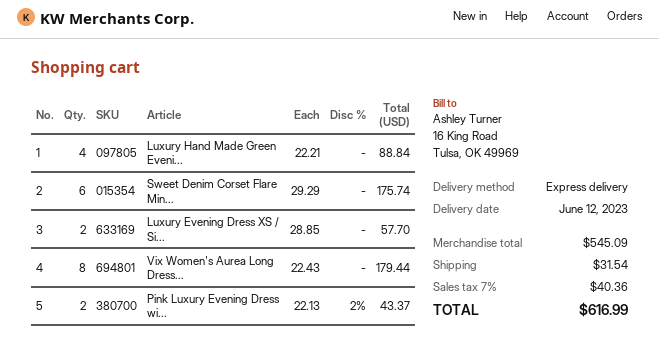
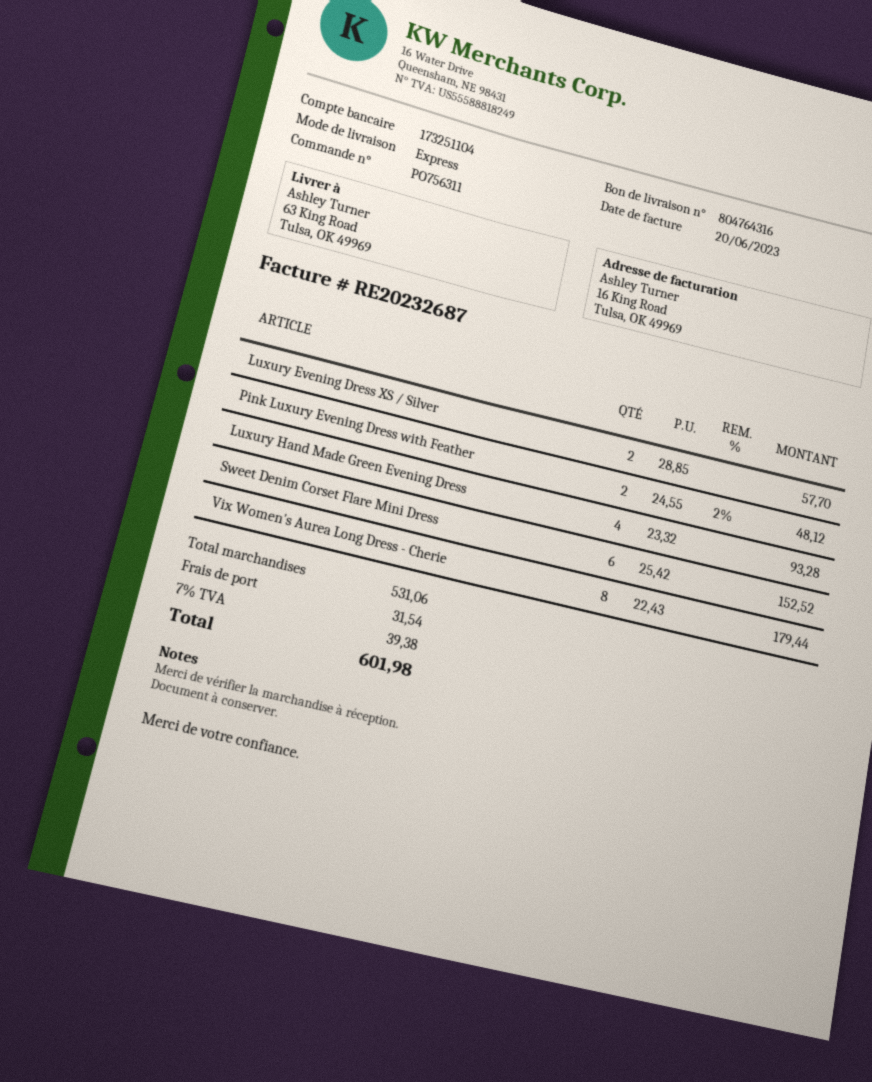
Luxury Hand Made Green Eveni...: 4 x 22.21 = 88.84 -> 4 x 23.32 = 93.28
Sweet Denim Corset Flare Min...: 6 x 29.29 = 175.74 -> 6 x 25.42 = 152.52
Pink Luxury Evening Dress wi...: 2 x 22.13 - 2% = 43.37 -> 2 x 24.55 - 2% = 48.12
subtotal: 545.09 -> 531.06
tax: 7% = 40.36 -> 7% = 39.38
total: 616.99 -> 601.98

